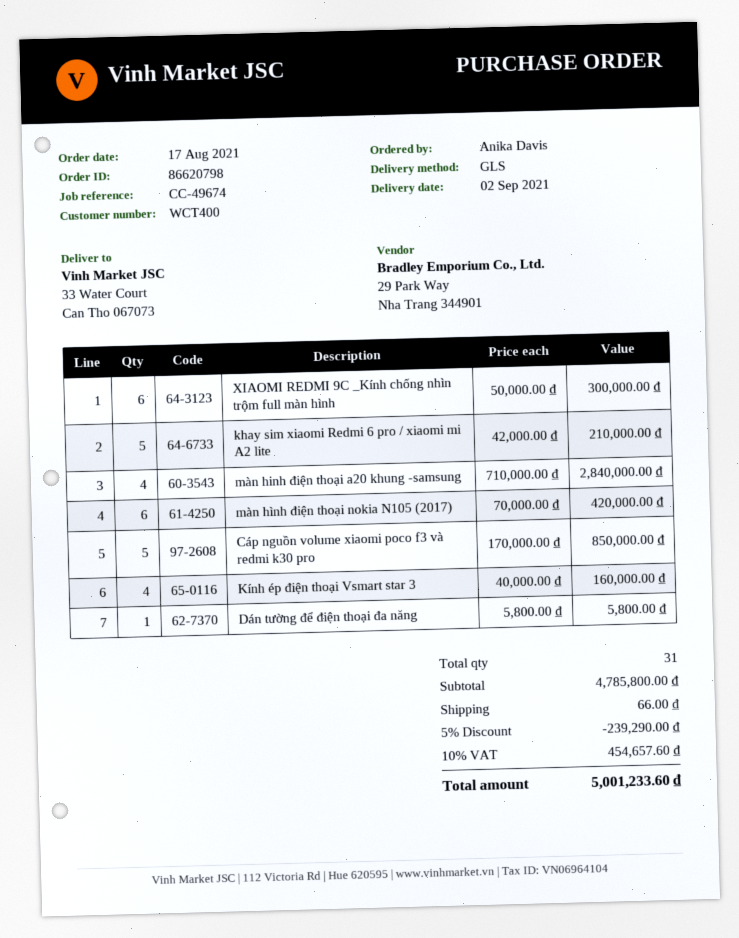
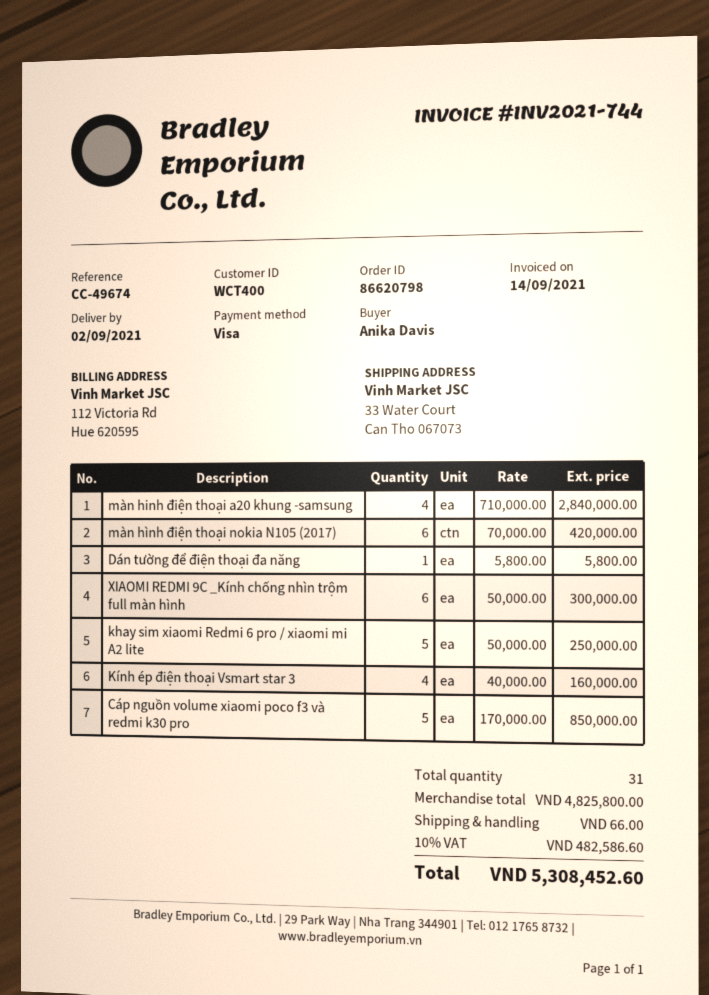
khay sim xiaomi Redmi 6 pro / xiaomi mi A2 lite: 5 x 42000.00 = 210000.00 -> 5 x 50000.00 = 250000.00
subtotal: 4785800.00 -> 4825800.00
discount: 5% = 239290.00 -> none
tax: 10% = 454657.60 -> 10% = 482586.60
total: 5001233.60 -> 5308452.60

